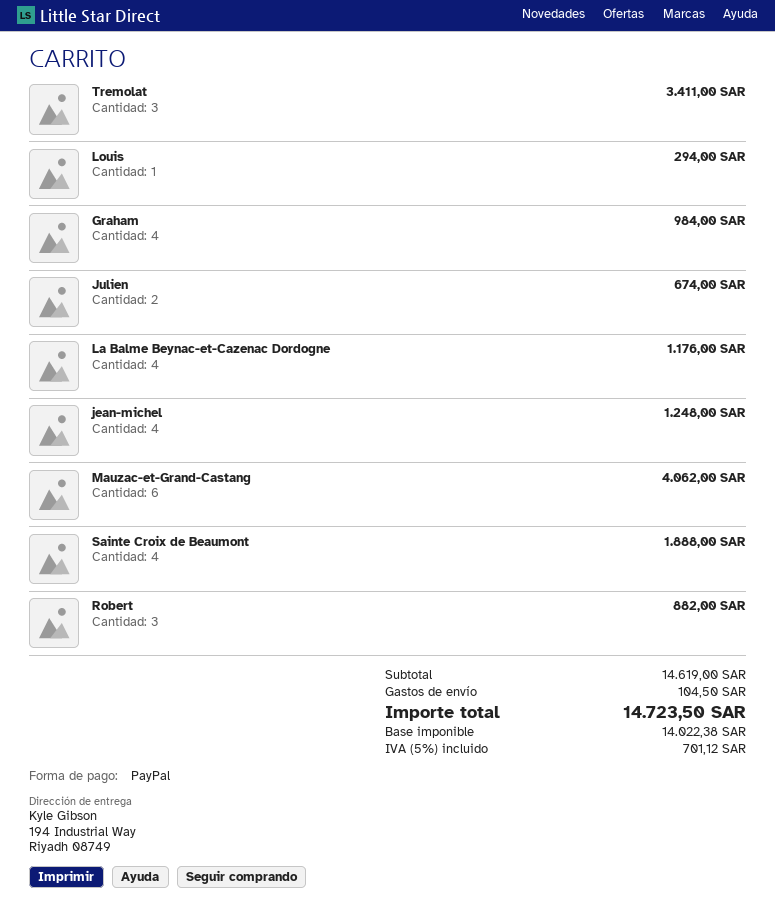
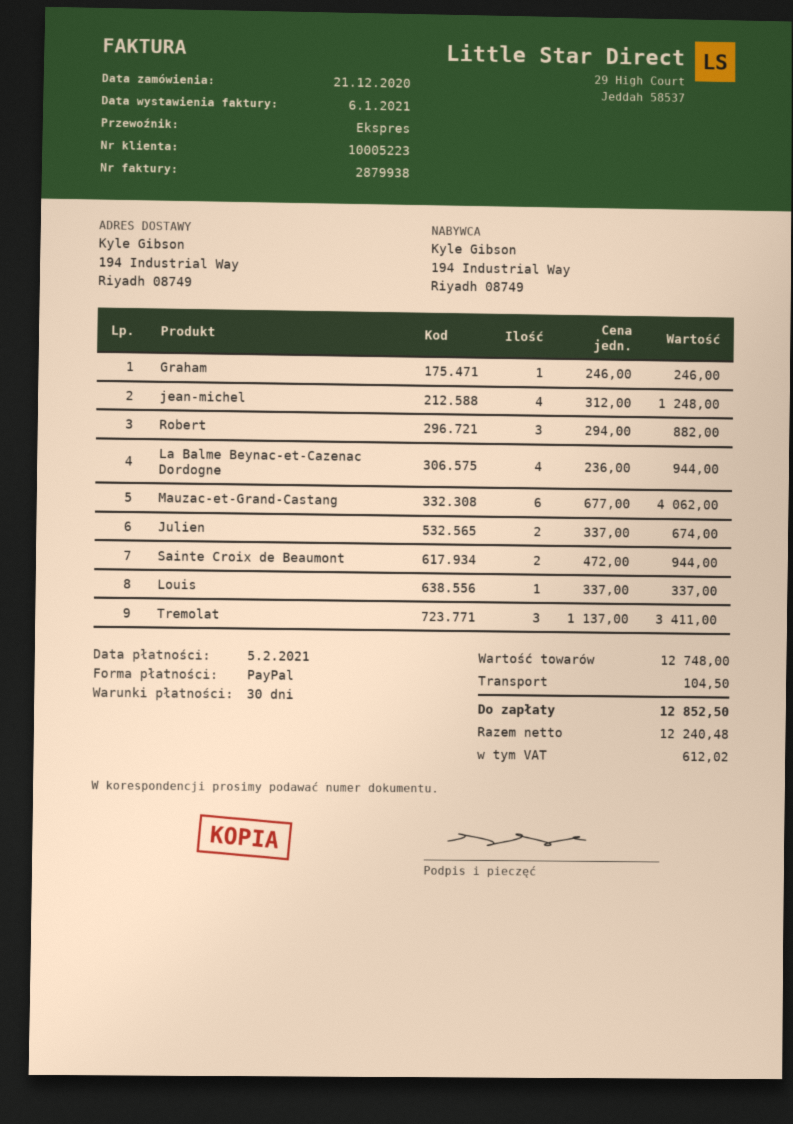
Louis: 1 for 294.00 -> 1 for 337.00
Graham: 4 for 984.00 -> 1 for 246.00
La Balme Beynac-et-Cazenac Dordogne: 4 for 1176.00 -> 4 for 944.00
Sainte Croix de Beaumont: 4 for 1888.00 -> 2 for 944.00
subtotal: 14619.00 -> 12748.00
net: 14022.38 -> 12240.48
tax: 701.12 -> 612.02
total: 14723.50 -> 12852.50

